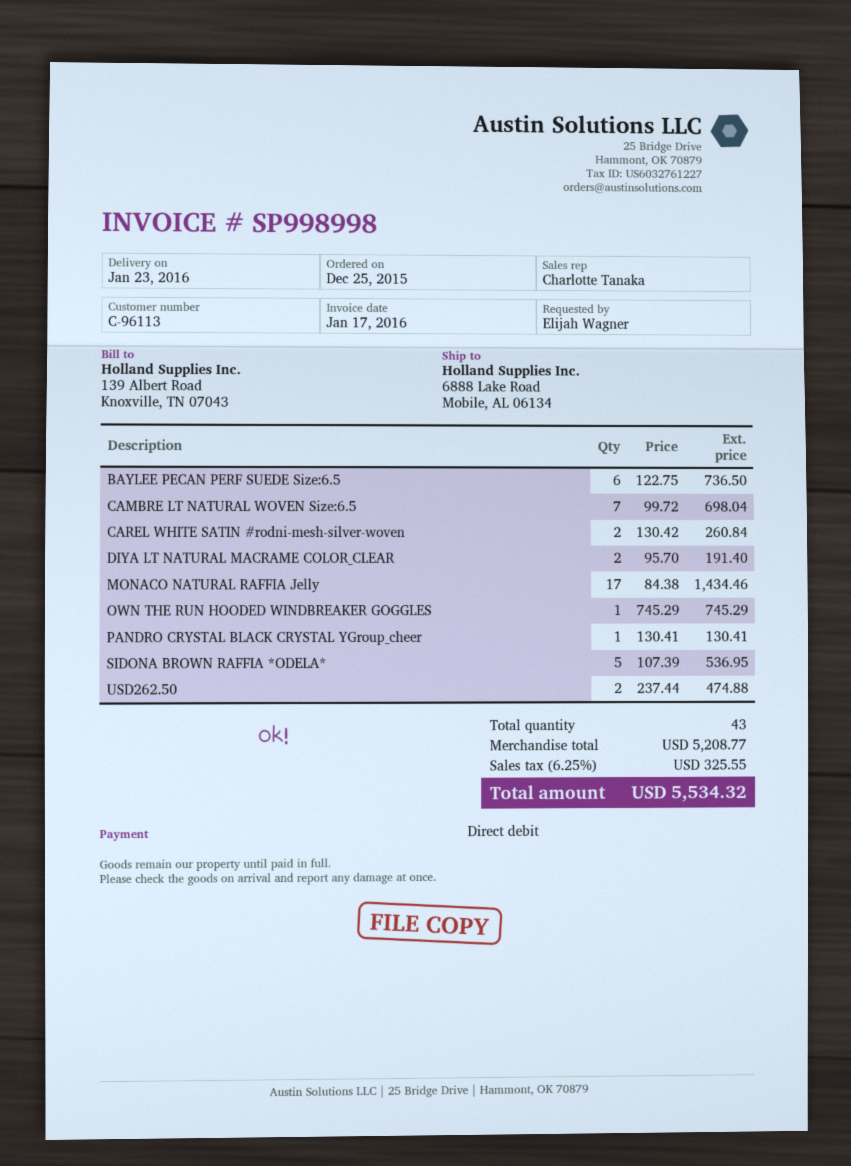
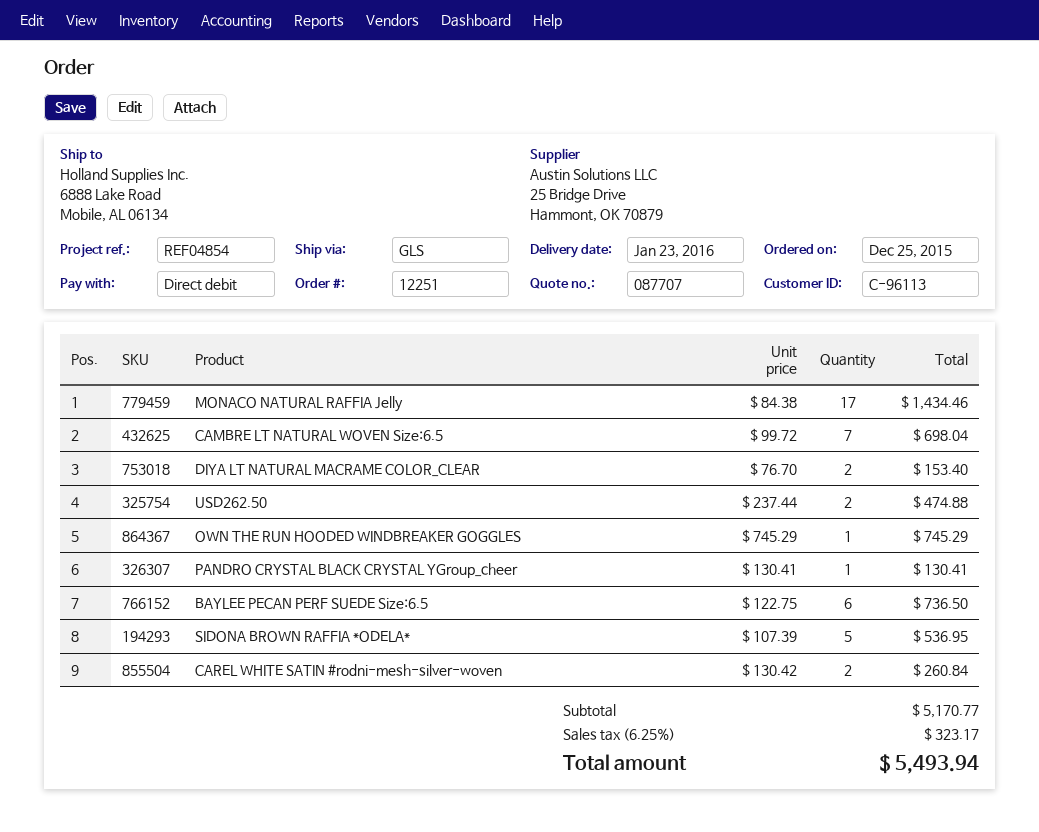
DIYA LT NATURAL MACRAME COLOR_CLEAR: 2 x 95.70 = 191.40 -> 2 x 76.70 = 153.40
subtotal: 5208.77 -> 5170.77
tax: 6.25% = 325.55 -> 6.25% = 323.17
total: 5534.32 -> 5493.94

